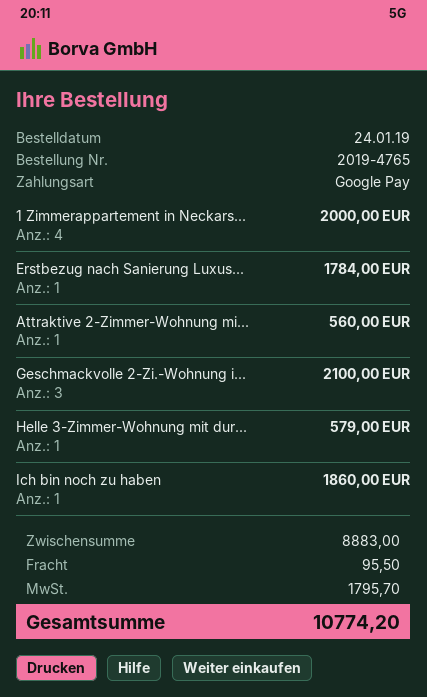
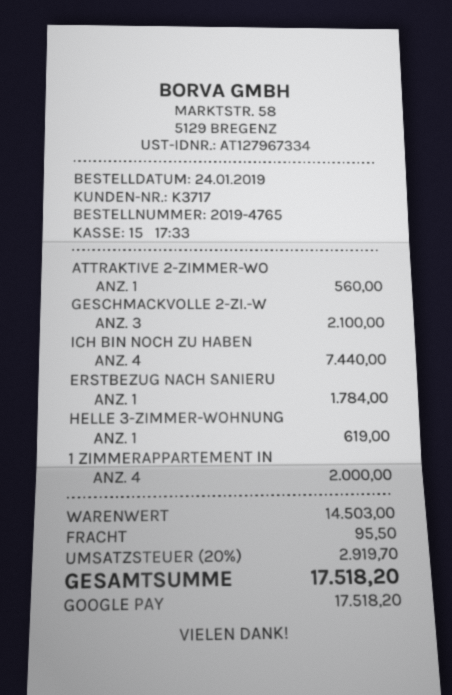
Helle 3-Zimmer-Wohnung mit dur...: 1 for 579.00 -> 1 for 619.00
Ich bin noch zu haben: 1 for 1860.00 -> 4 for 7440.00
subtotal: 8883.00 -> 14503.00
tax: 1795.70 -> 2919.70
total: 10774.20 -> 17518.20

